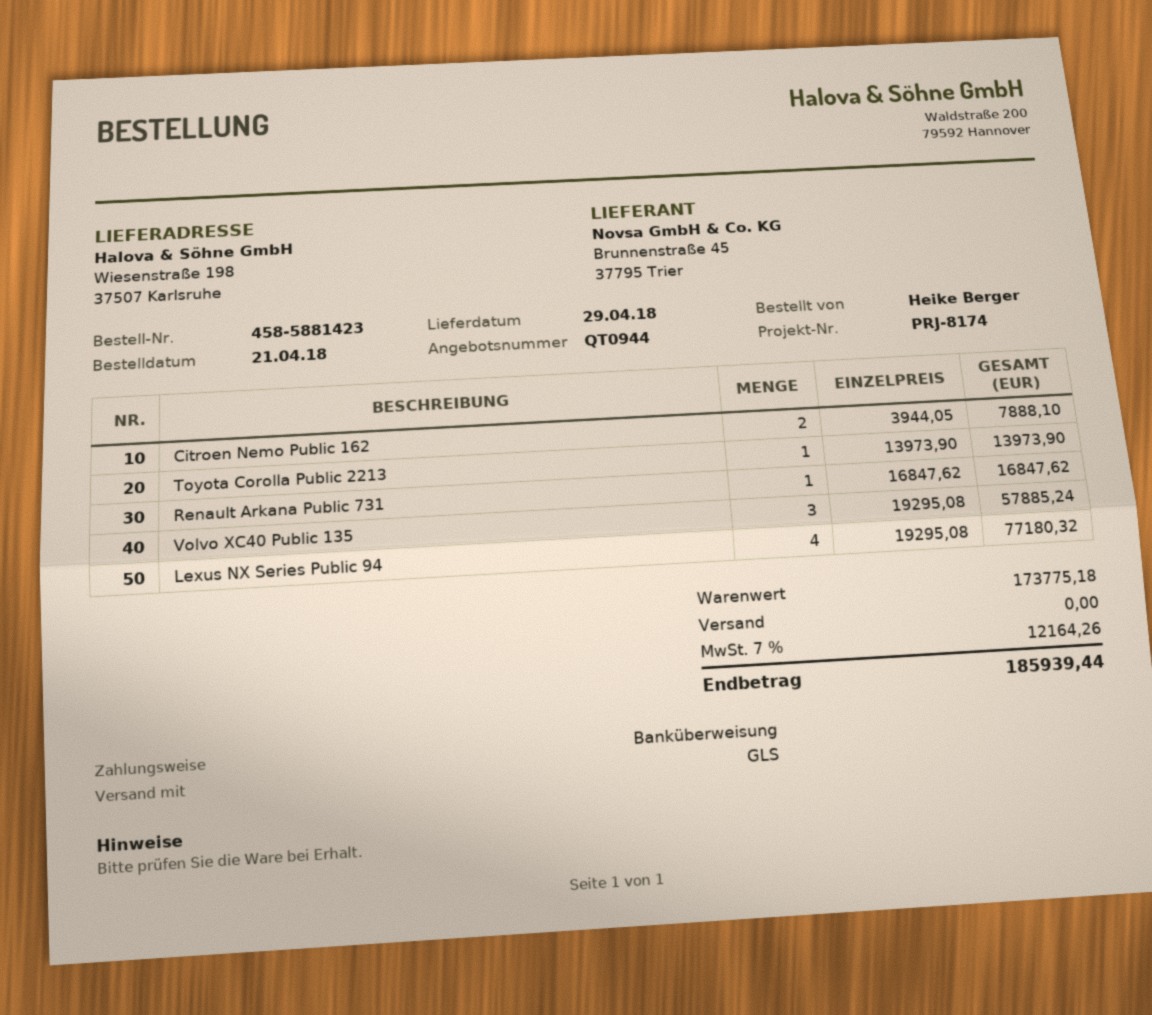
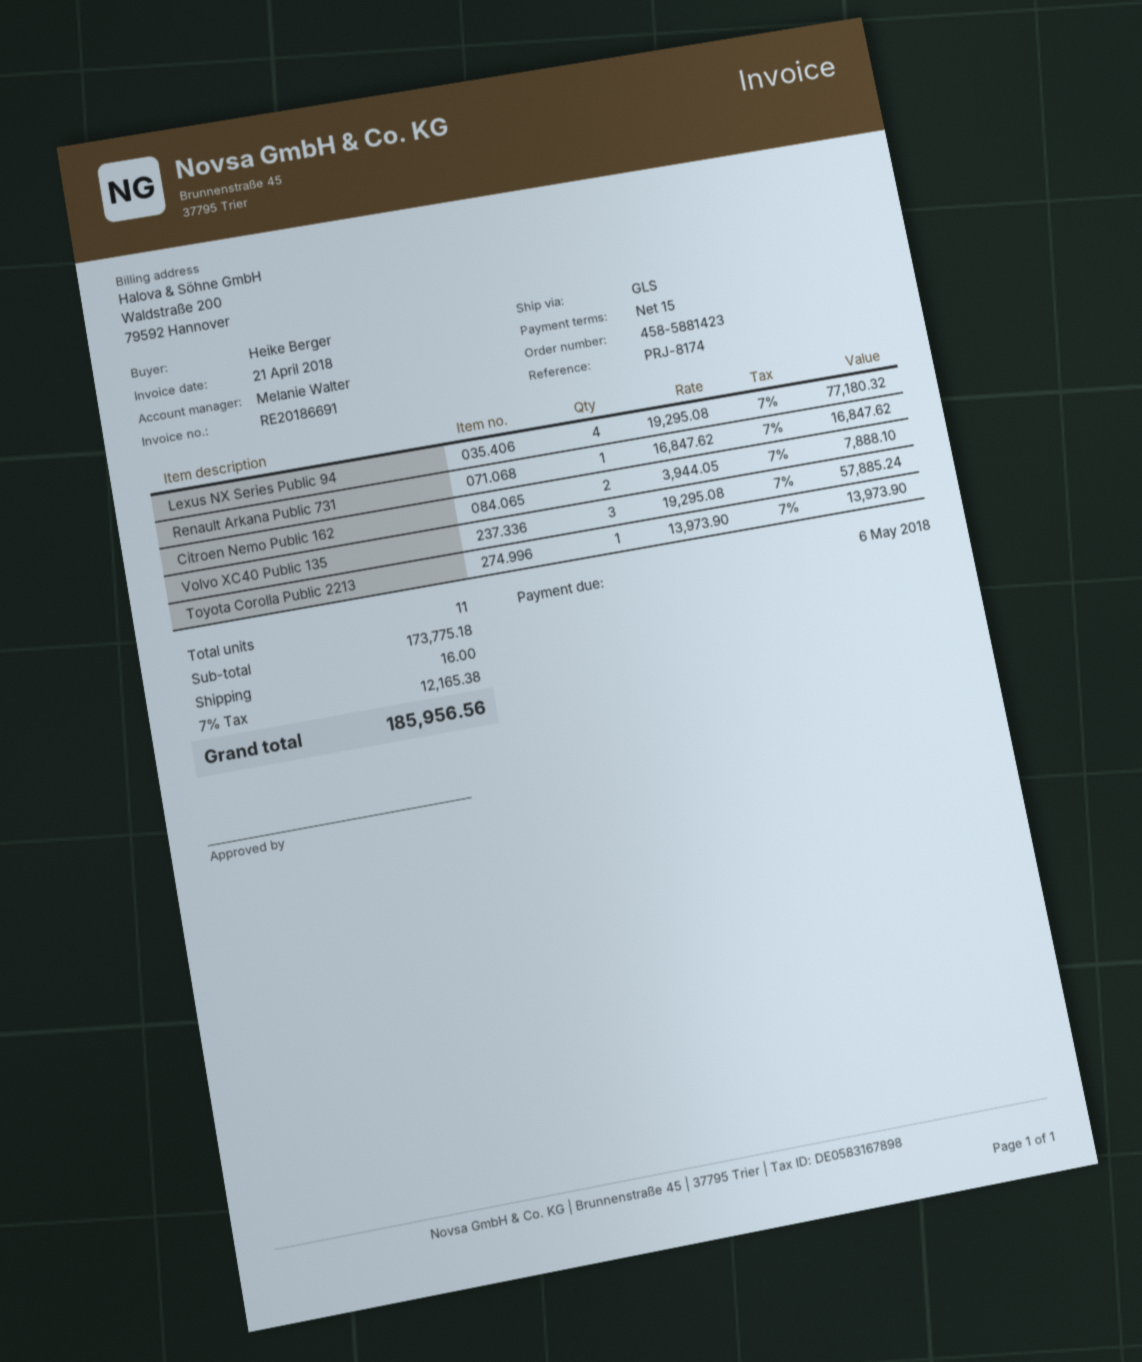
shipping: 0.00 -> 16.00
tax: 7% = 12164.26 -> 7% = 12165.38
total: 185939.44 -> 185956.56

